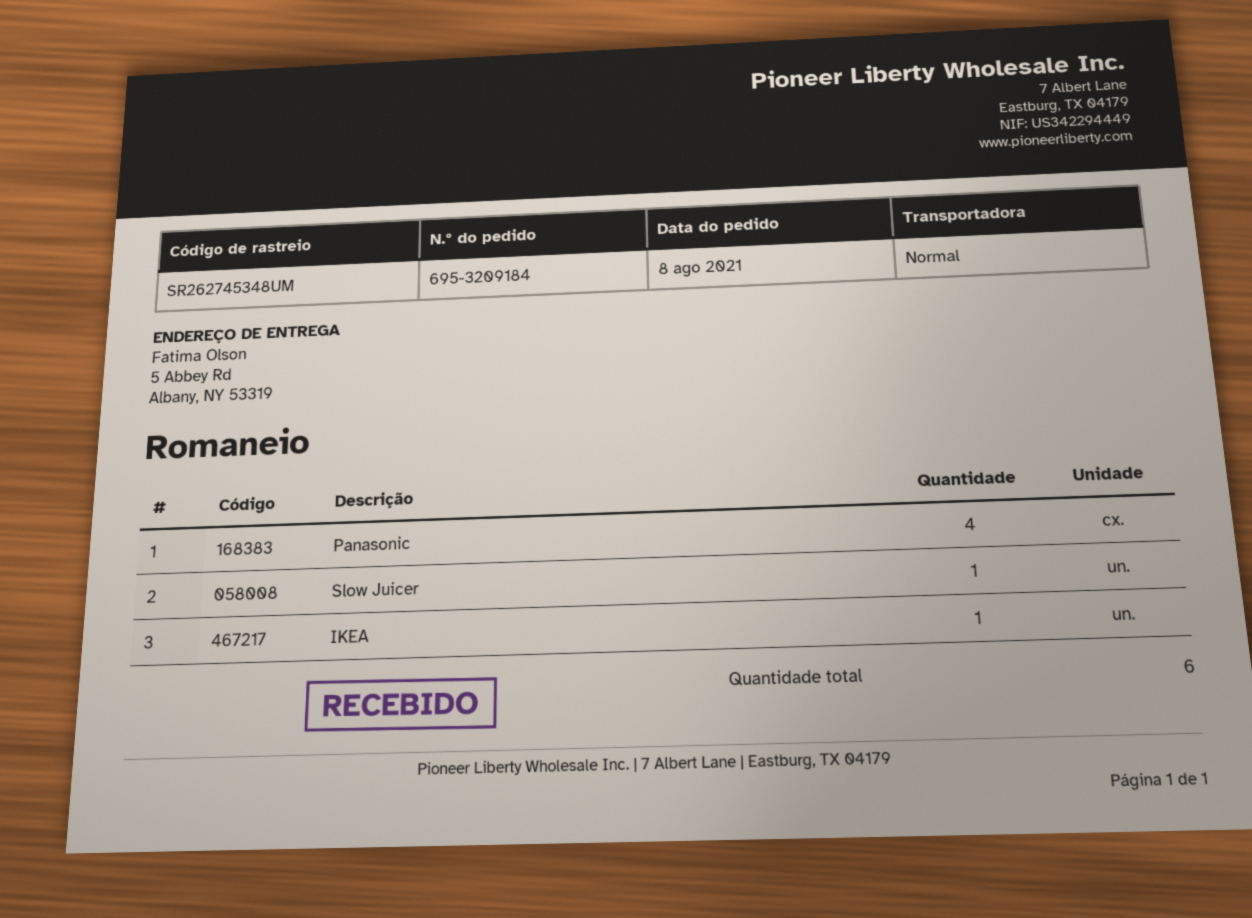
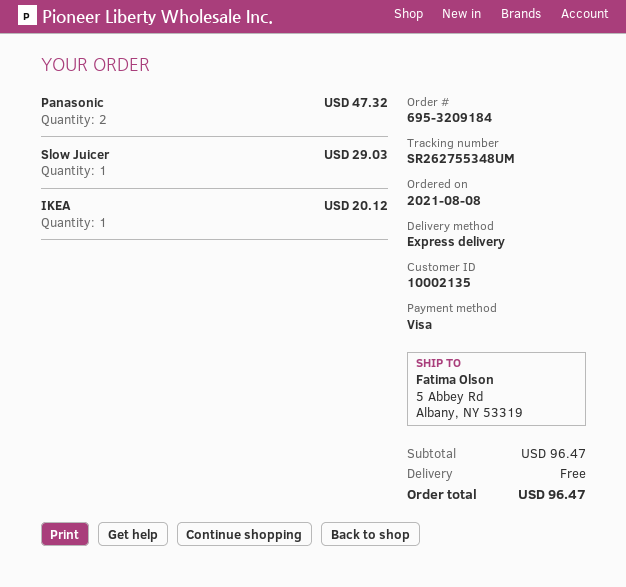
shipping method: standard -> express
tracking number: SR262745348UM -> SR262755348UM
Panasonic: 4 -> 2

